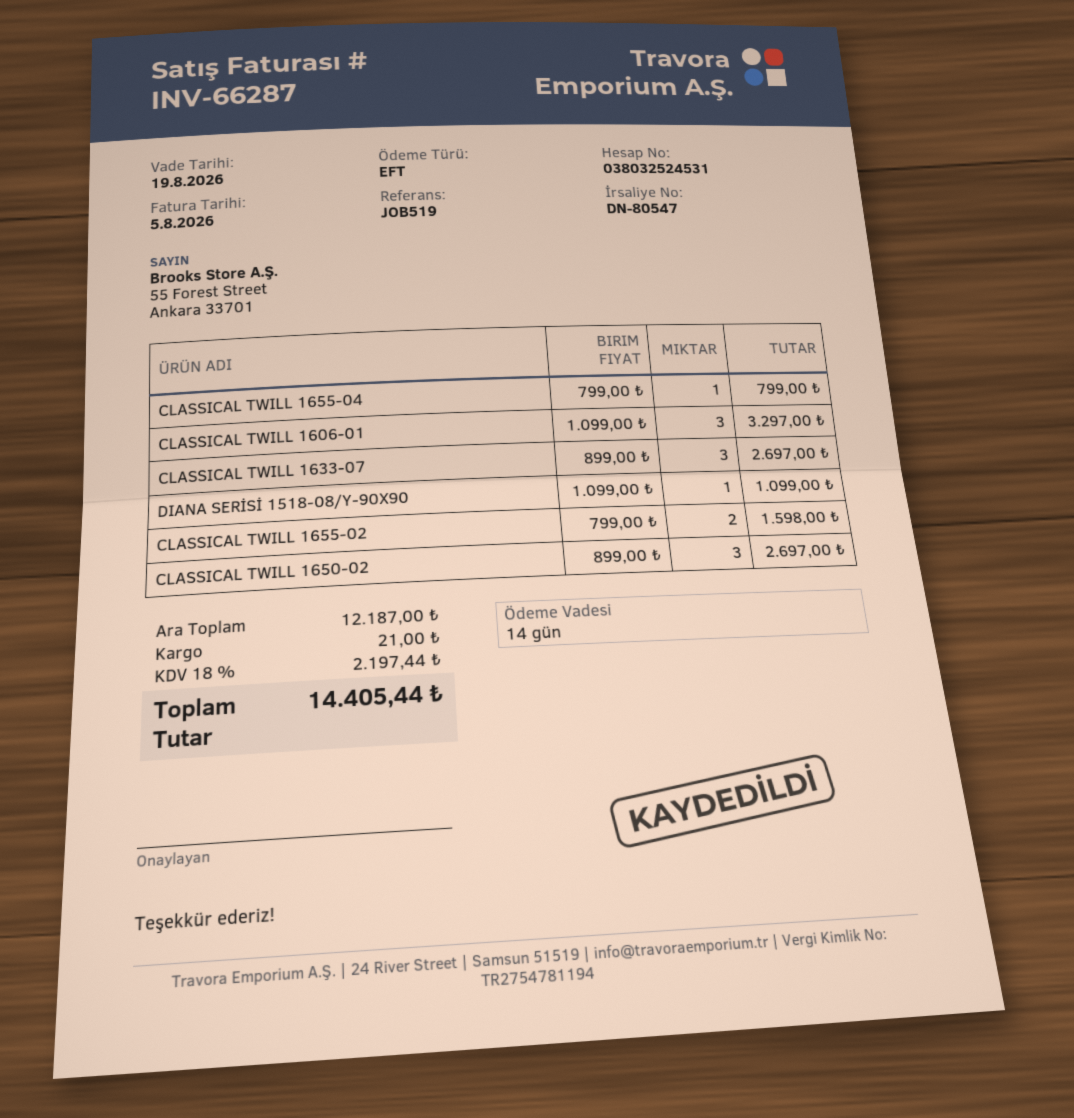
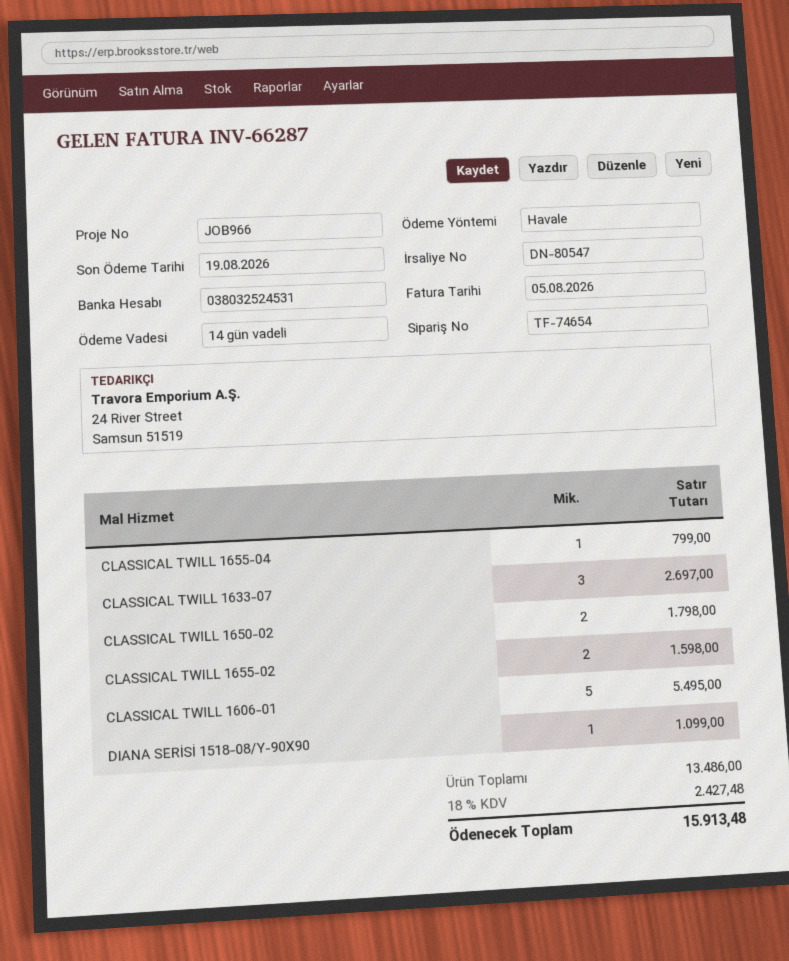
reference: JOB519 -> JOB966
CLASSICAL TWILL 1606-01: 3 for 3297.00 -> 5 for 5495.00
CLASSICAL TWILL 1650-02: 3 for 2697.00 -> 2 for 1798.00
subtotal: 12187.00 -> 13486.00
shipping: 21.00 -> none
tax: 18% = 2197.44 -> 18% = 2427.48
total: 14405.44 -> 15913.48

